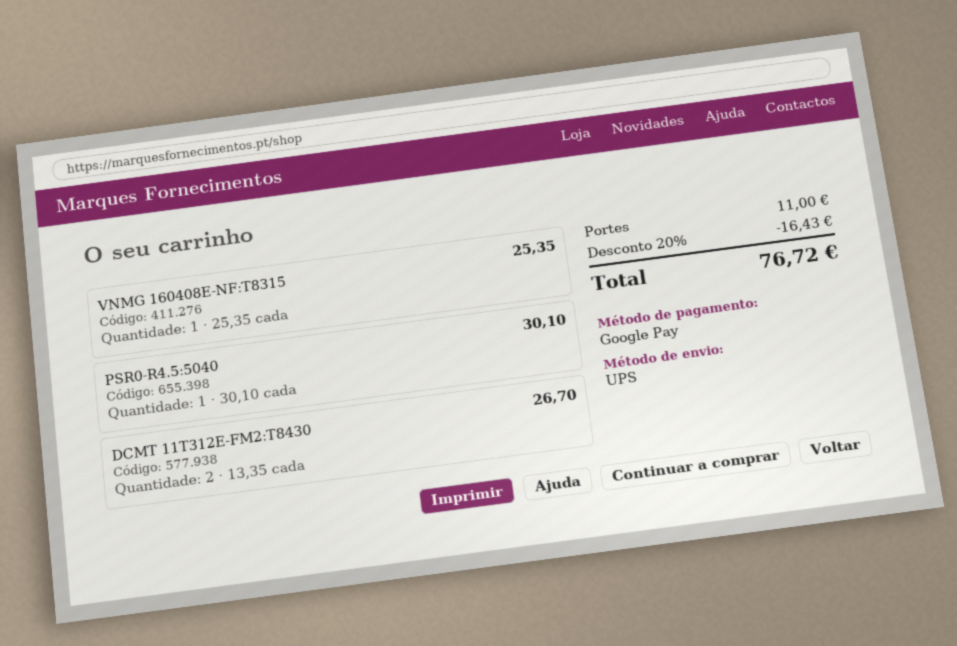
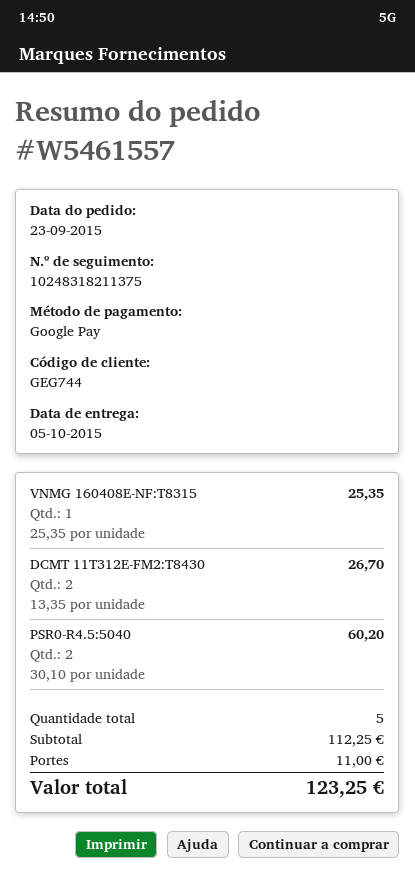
PSR0-R4.5:5040: 1 x 30.10 = 30.10 -> 2 x 30.10 = 60.20
discount: 20% = 16.43 -> none
total: 76.72 -> 123.25

